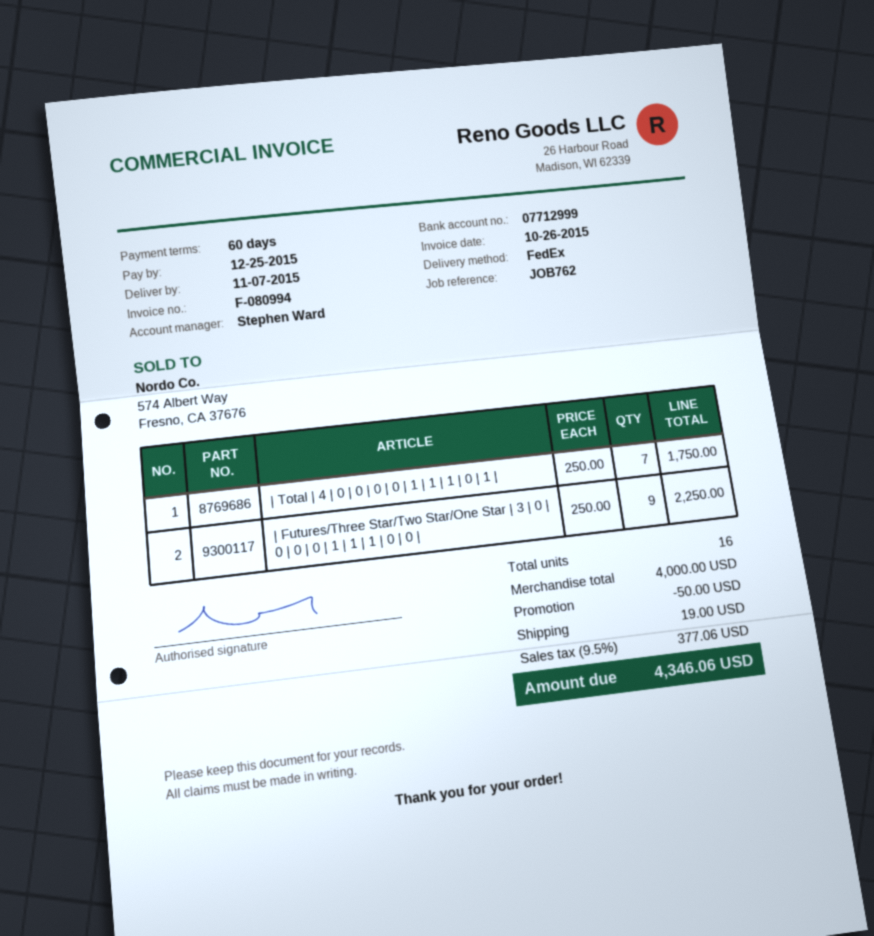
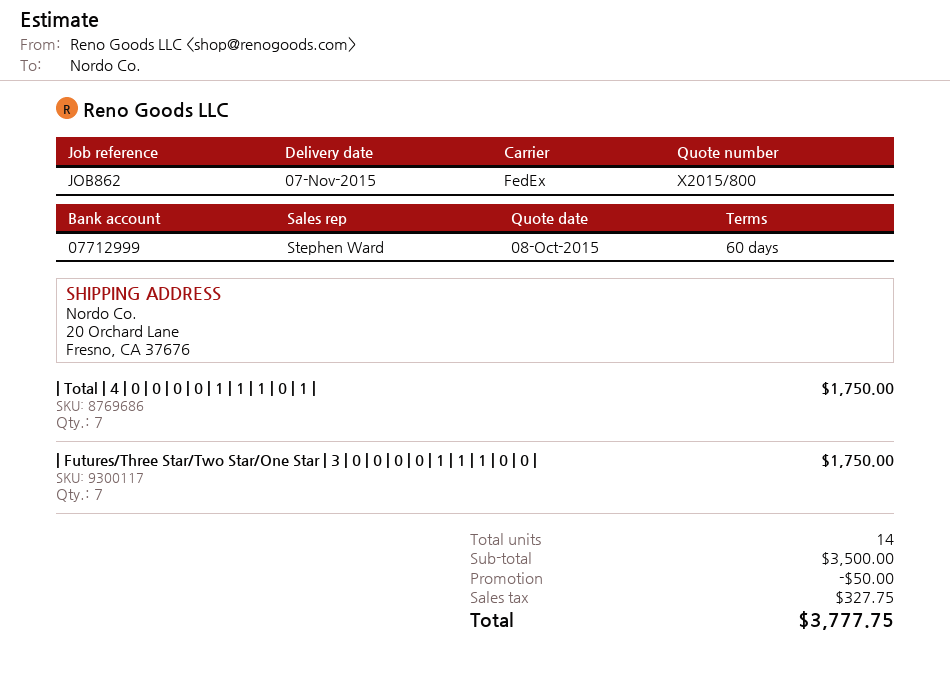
reference: JOB762 -> JOB862
| Futures/Three Star/Two Star/One Star | 3 | 0 | 0 | 0 | 0 | 1 | 1 | 1 | 0 | 0 |: 9 for 2250.00 -> 7 for 1750.00
total quantity: 16 -> 14
subtotal: 4000.00 -> 3500.00
shipping: 19.00 -> none
tax: 377.06 -> 327.75
total: 4346.06 -> 3777.75

